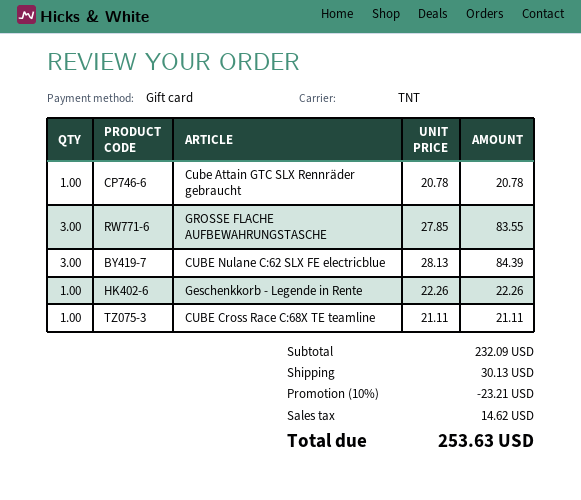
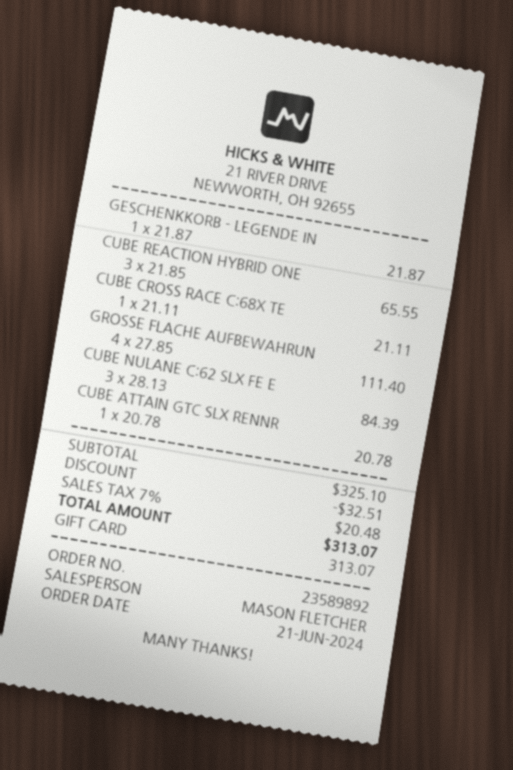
GROSSE FLACHE AUFBEWAHRUNGSTASCHE: 3 x 27.85 = 83.55 -> 4 x 27.85 = 111.40
Geschenkkorb - Legende in Rente: 1 x 22.26 = 22.26 -> 1 x 21.87 = 21.87
CUBE REACTION HYBRID ONE: none -> 3 x 21.85 = 65.55
subtotal: 232.09 -> 325.10
discount: 23.21 -> 32.51
shipping: 30.13 -> none
tax: 14.62 -> 20.48
total: 253.63 -> 313.07

